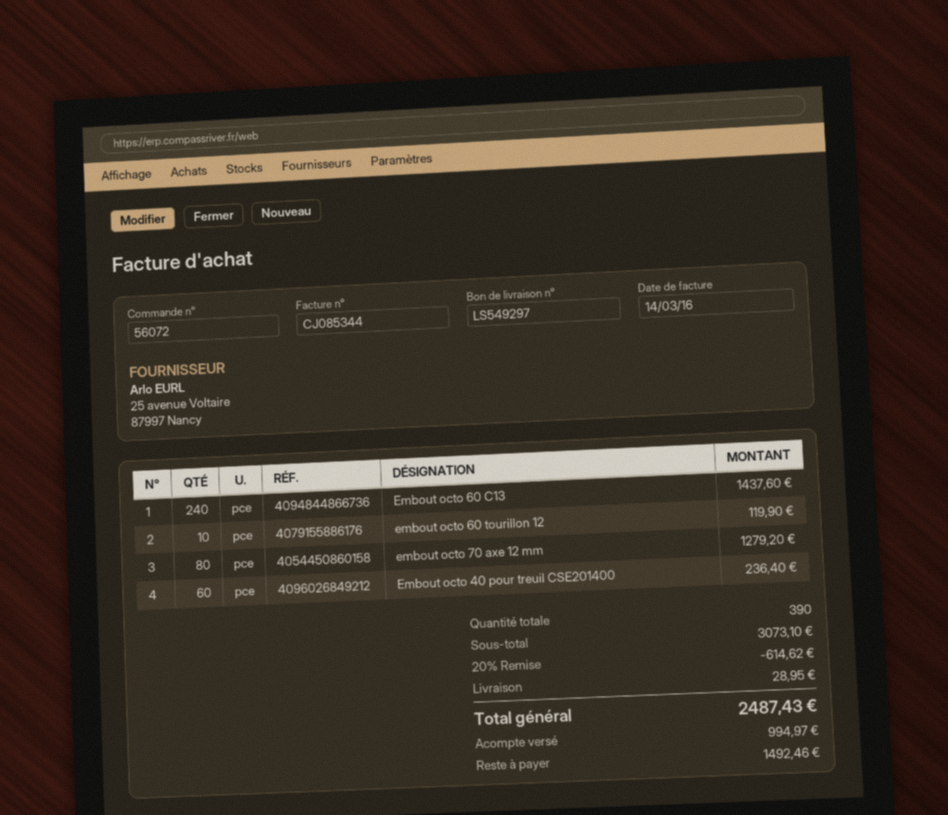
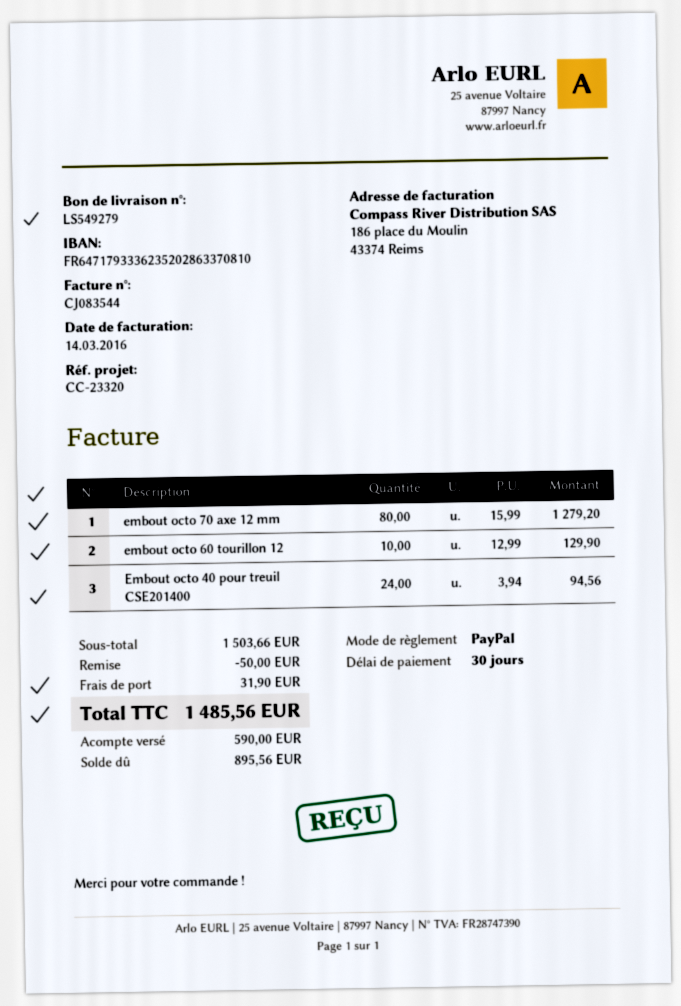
delivery note number: LS549297 -> LS549279
invoice number: CJ085344 -> CJ083544
Embout octo 60 C13: 240 for 1437.60 -> none
embout octo 60 tourillon 12: 10 for 119.90 -> 10 for 129.90
Embout octo 40 pour treuil CSE201400: 60 for 236.40 -> 24 for 94.56
subtotal: 3073.10 -> 1503.66
discount: 614.62 -> 50.00
shipping: 28.95 -> 31.90
total: 2487.43 -> 1485.56
deposit: 994.97 -> 590.00
balance: 1492.46 -> 895.56

